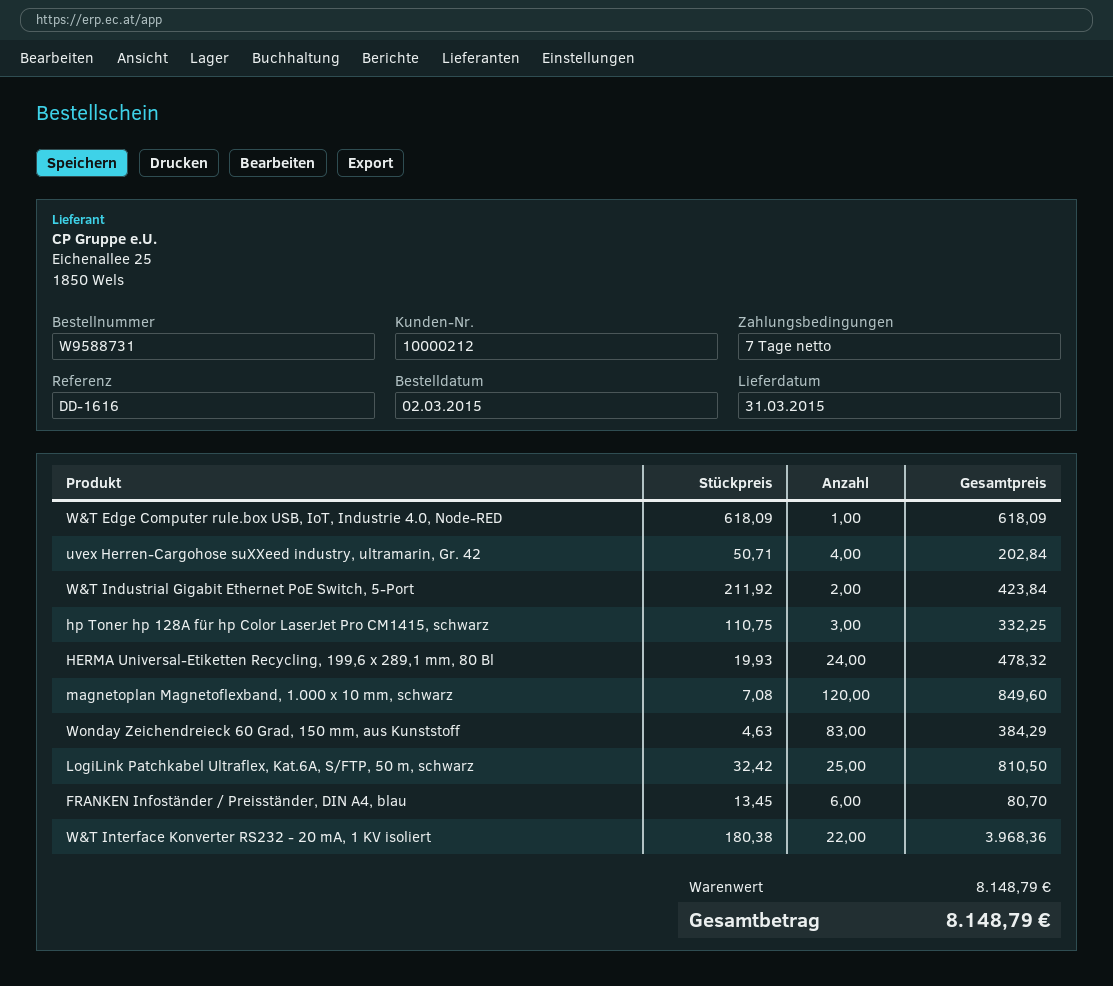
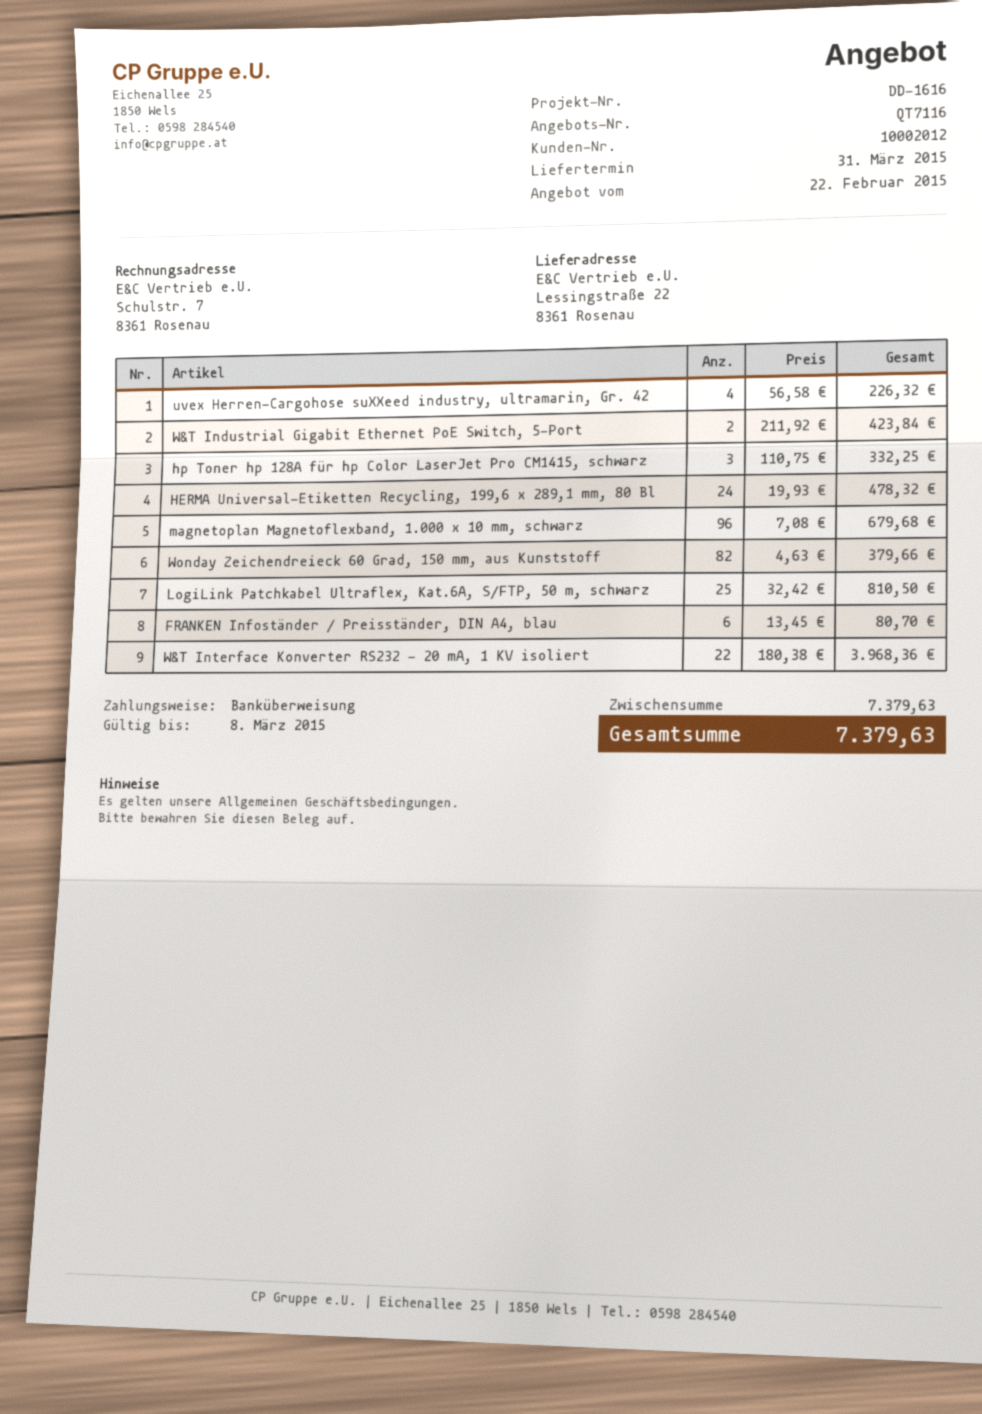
customer number: 10000212 -> 10002012
W&T Edge Computer rule.box USB, IoT, Industrie 4.0, Node-RED: 1 x 618.09 = 618.09 -> none
uvex Herren-Cargohose suXXeed industry, ultramarin, Gr. 42: 4 x 50.71 = 202.84 -> 4 x 56.58 = 226.32
magnetoplan Magnetoflexband, 1.000 x 10 mm, schwarz: 120 x 7.08 = 849.60 -> 96 x 7.08 = 679.68
Wonday Zeichendreieck 60 Grad, 150 mm, aus Kunststoff: 83 x 4.63 = 384.29 -> 82 x 4.63 = 379.66
subtotal: 8148.79 -> 7379.63
total: 8148.79 -> 7379.63

